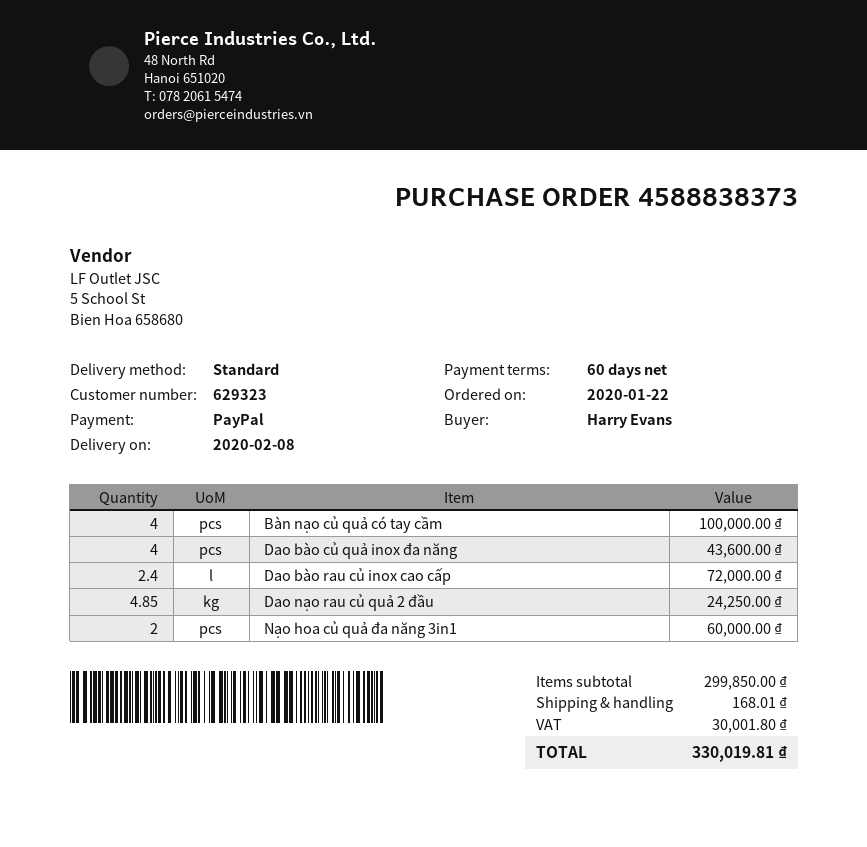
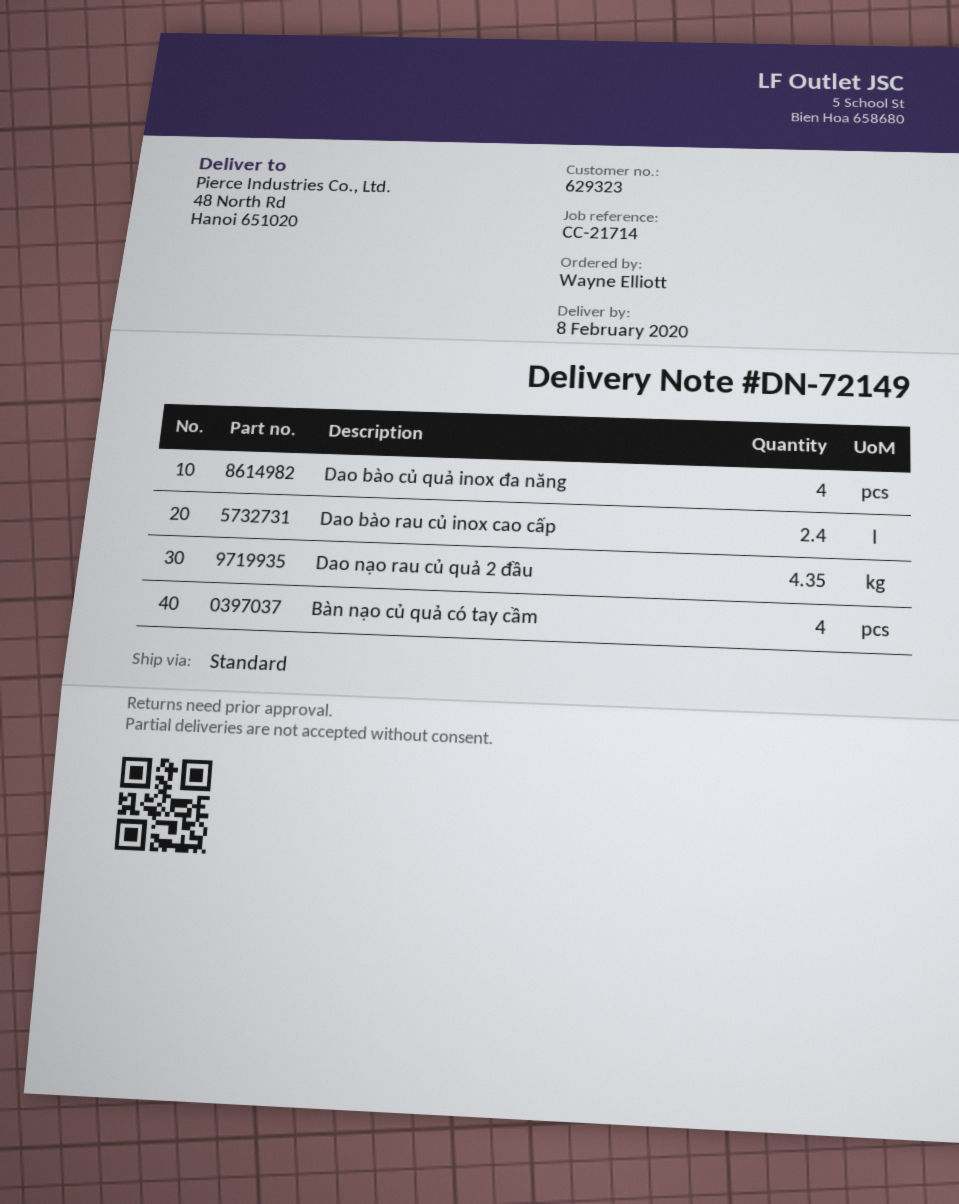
ordered by: Harry Evans -> Wayne Elliott
Dao nạo rau củ quả 2 đầu: 4.85 -> 4.35
Nạo hoa củ quả đa năng 3in1: 2 -> none

